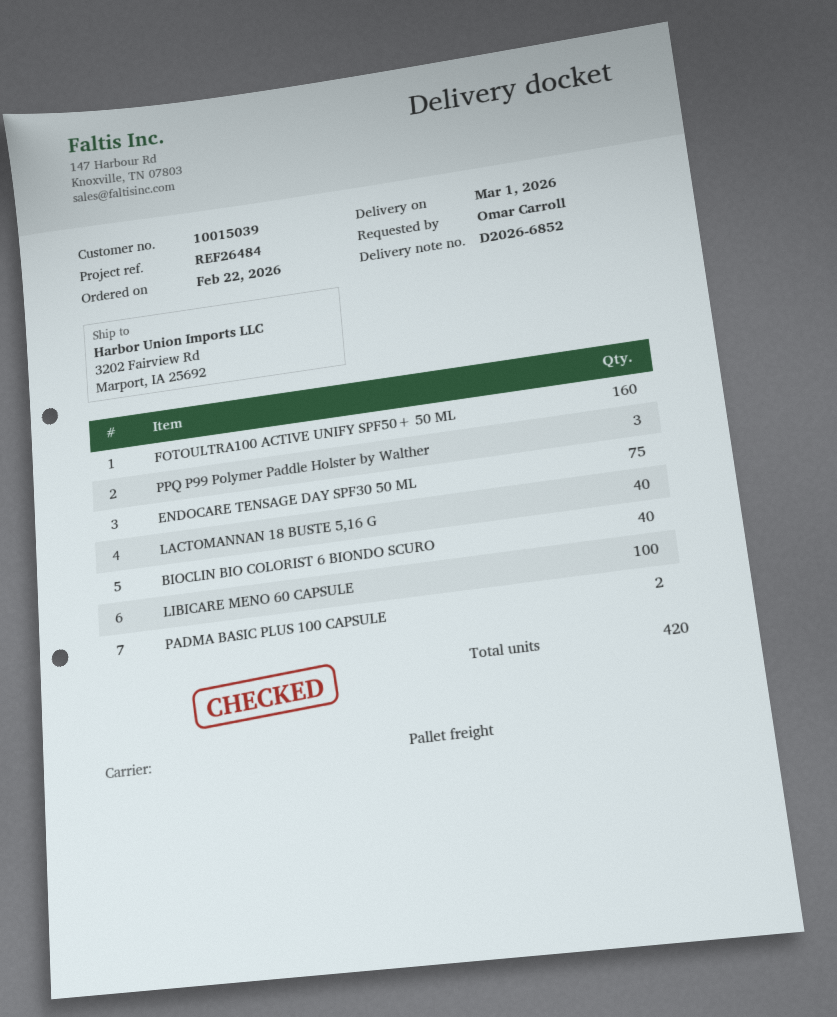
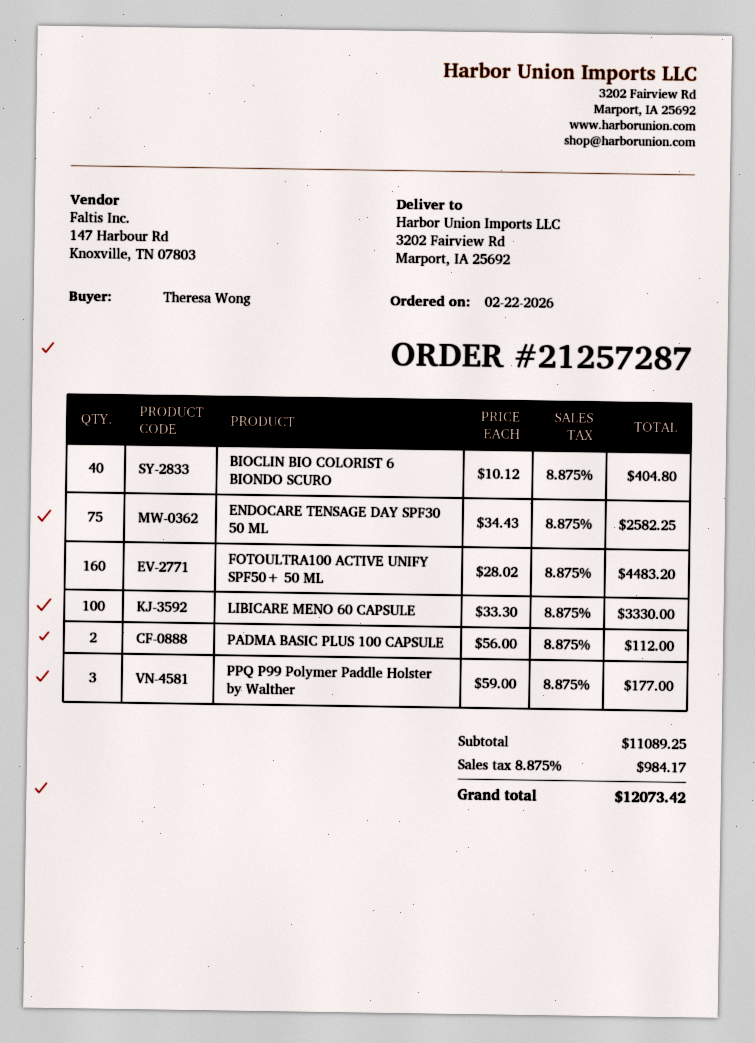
ordered by: Omar Carroll -> Theresa Wong
LACTOMANNAN 18 BUSTE 5,16 G: 40 -> none

